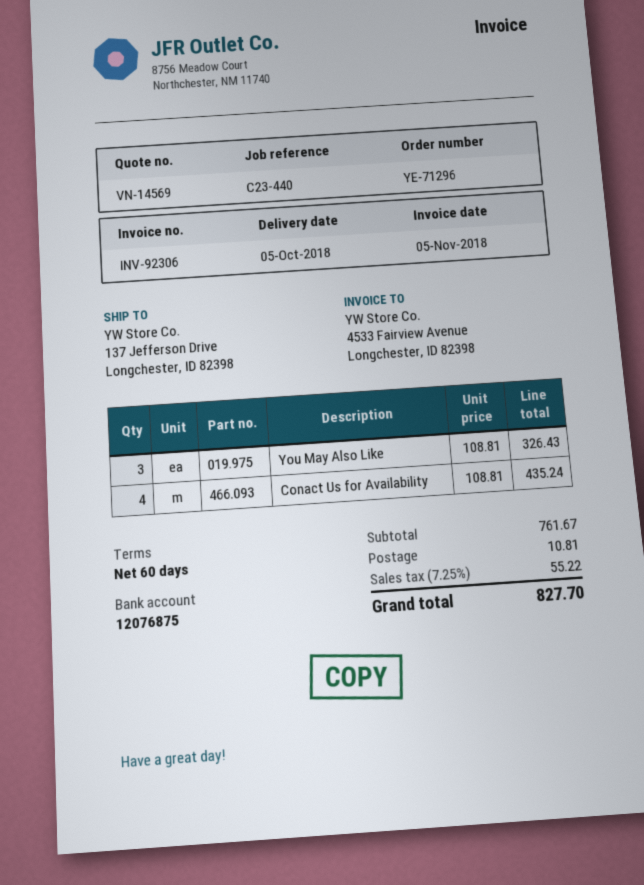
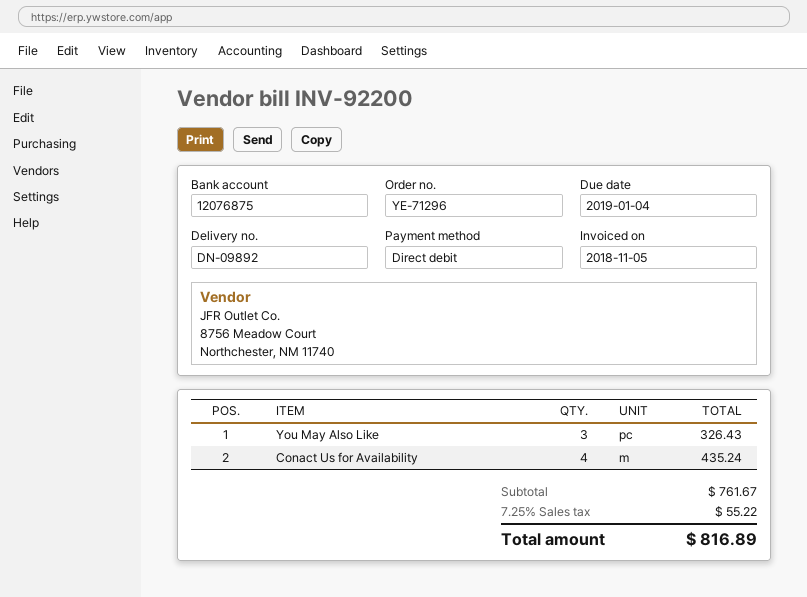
invoice number: INV-92306 -> INV-92200
shipping: 10.81 -> none
total: 827.70 -> 816.89

